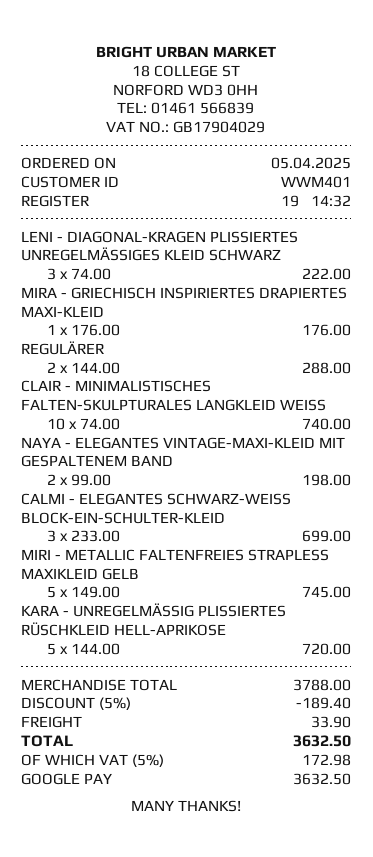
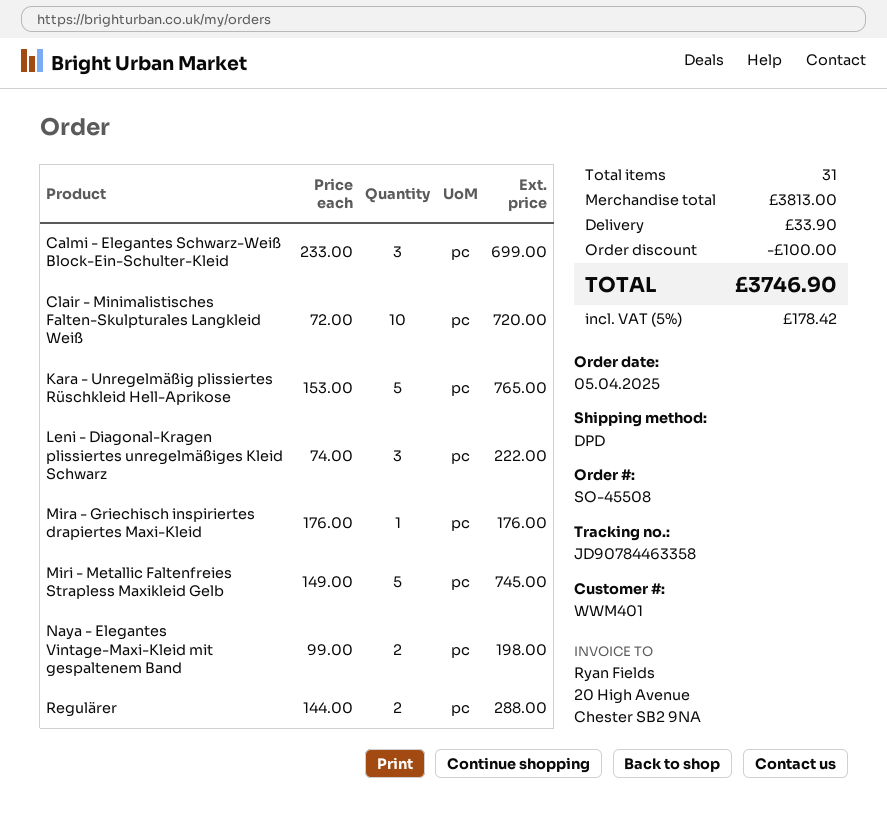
CLAIR - MINIMALISTISCHES FALTEN-SKULPTURALES LANGKLEID WEISS: 10 x 74.00 = 740.00 -> 10 x 72.00 = 720.00
KARA - UNREGELMÄSSIG PLISSIERTES RÜSCHKLEID HELL-APRIKOSE: 5 x 144.00 = 720.00 -> 5 x 153.00 = 765.00
subtotal: 3788.00 -> 3813.00
discount: 189.40 -> 100.00
tax: 5% = 172.98 -> 5% = 178.42
total: 3632.50 -> 3746.90

